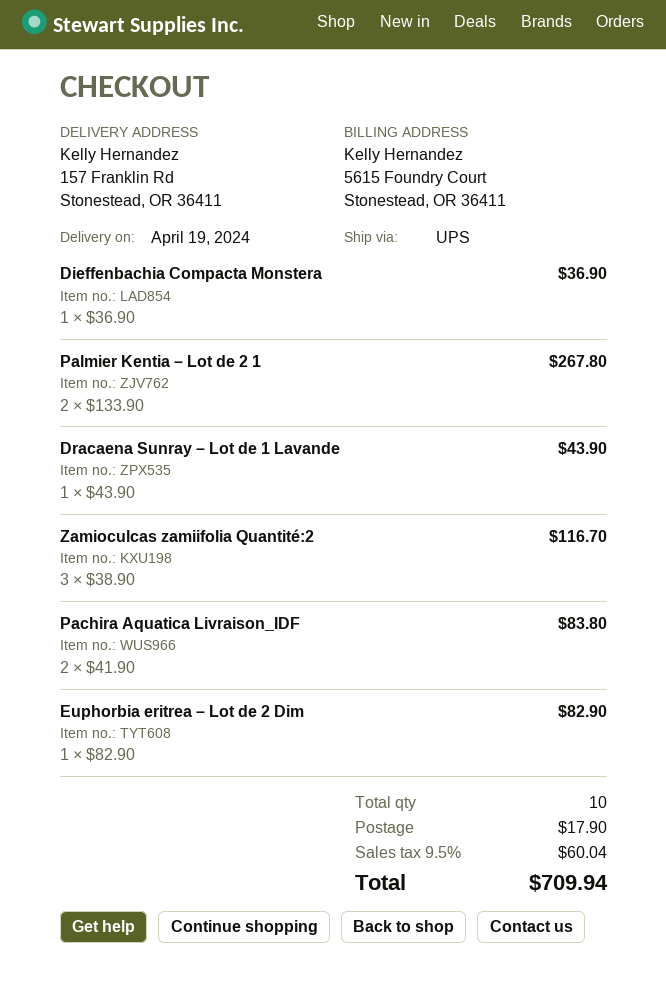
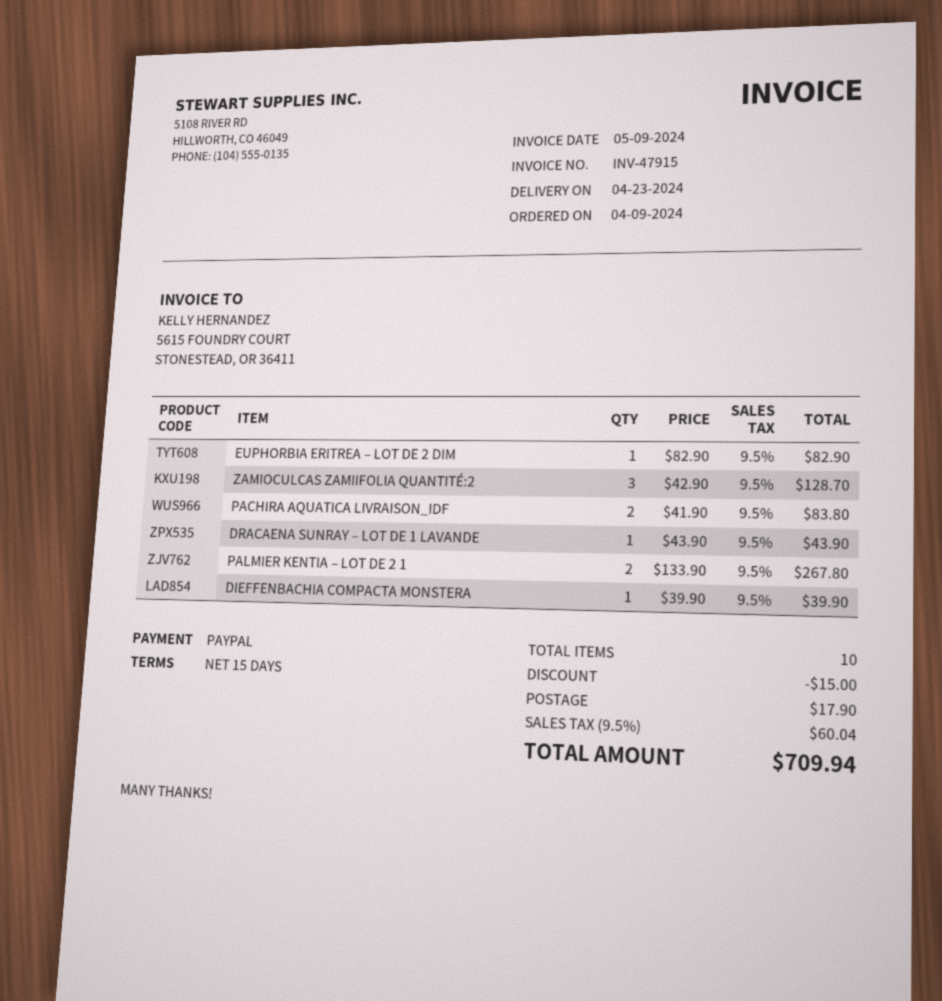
delivery date: 2024-04-19 -> 2024-04-23
Dieffenbachia Compacta Monstera: 1 x 36.90 = 36.90 -> 1 x 39.90 = 39.90
Zamioculcas zamiifolia Quantité:2: 3 x 38.90 = 116.70 -> 3 x 42.90 = 128.70
discount: none -> 15.00

